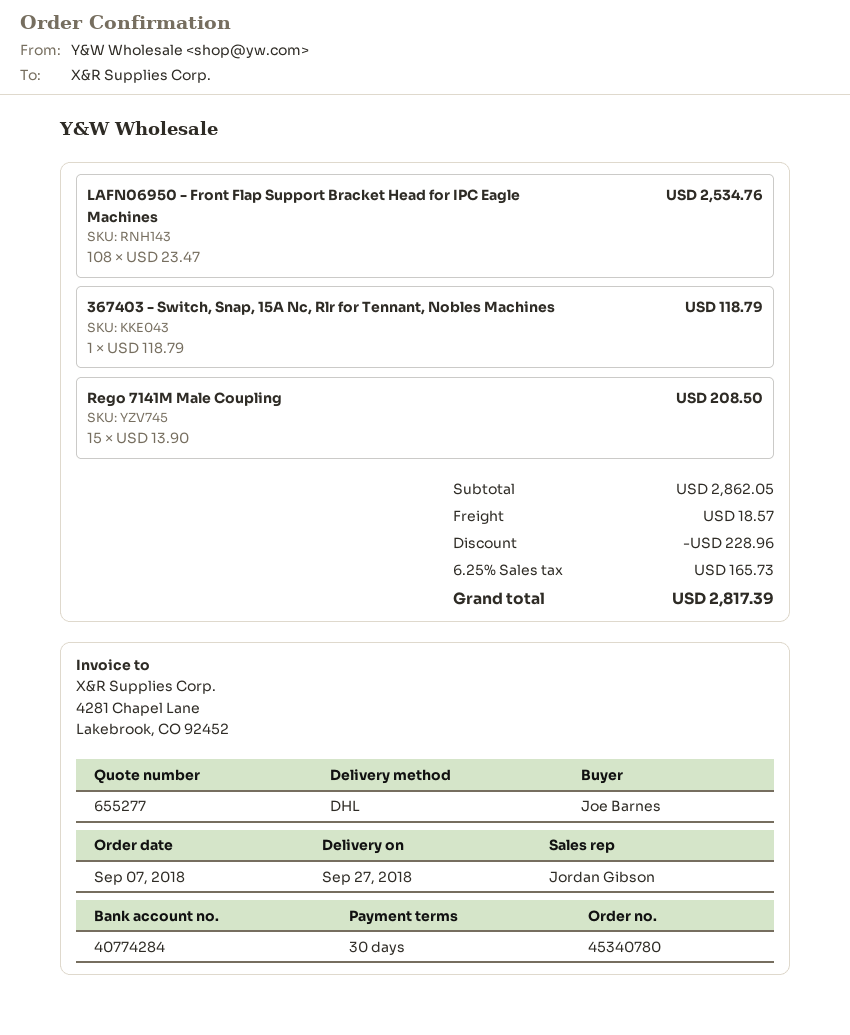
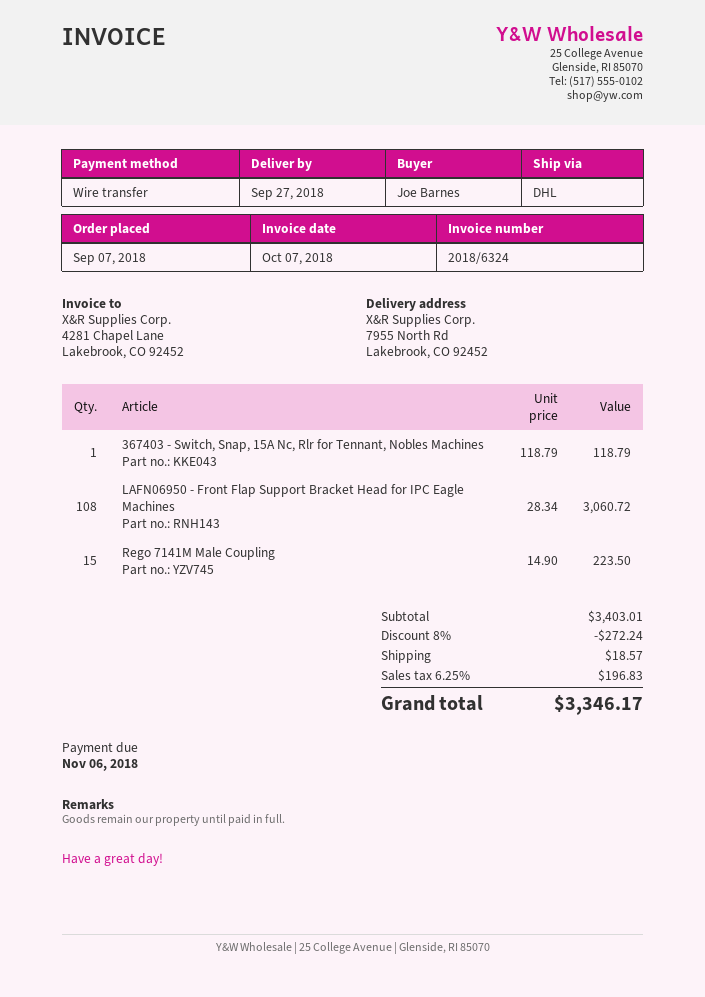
LAFN06950 - Front Flap Support Bracket Head for IPC Eagle Machines: 108 x 23.47 = 2534.76 -> 108 x 28.34 = 3060.72
Rego 7141M Male Coupling: 15 x 13.90 = 208.50 -> 15 x 14.90 = 223.50
subtotal: 2862.05 -> 3403.01
discount: 228.96 -> 272.24
tax: 6.25% = 165.73 -> 6.25% = 196.83
total: 2817.39 -> 3346.17

